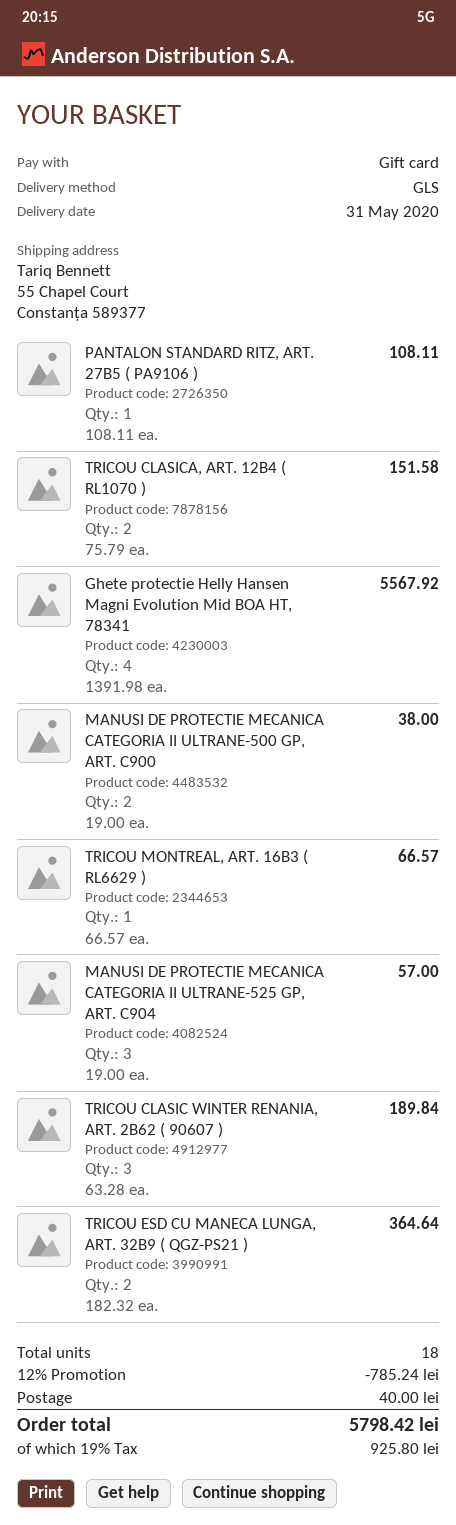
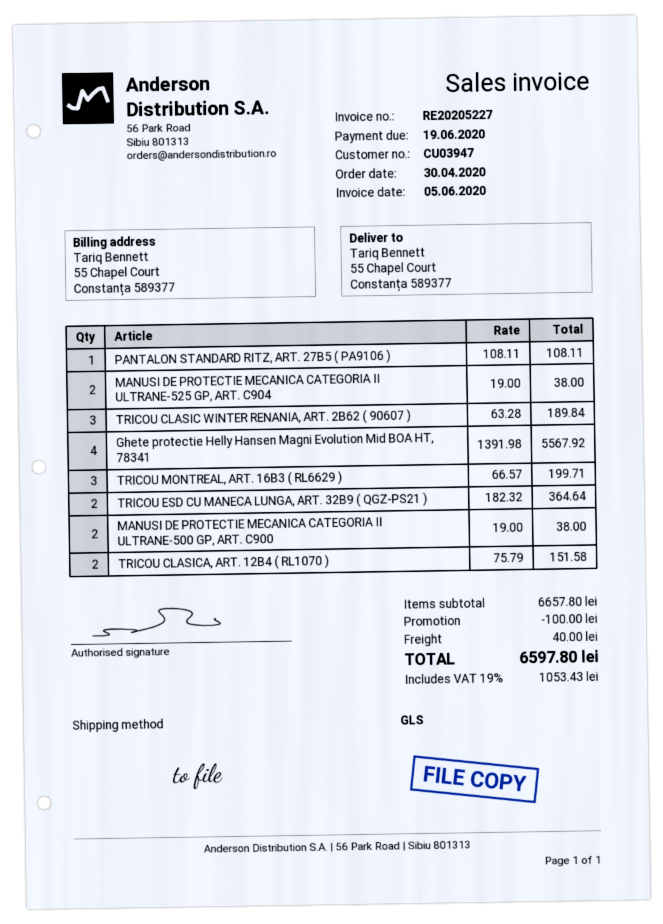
TRICOU MONTREAL, ART. 16B3 ( RL6629 ): 1 x 66.57 = 66.57 -> 3 x 66.57 = 199.71
MANUSI DE PROTECTIE MECANICA CATEGORIA II ULTRANE-525 GP, ART. C904: 3 x 19.00 = 57.00 -> 2 x 19.00 = 38.00
discount: 785.24 -> 100.00
tax: 19% = 925.80 -> 19% = 1053.43
total: 5798.42 -> 6597.80

